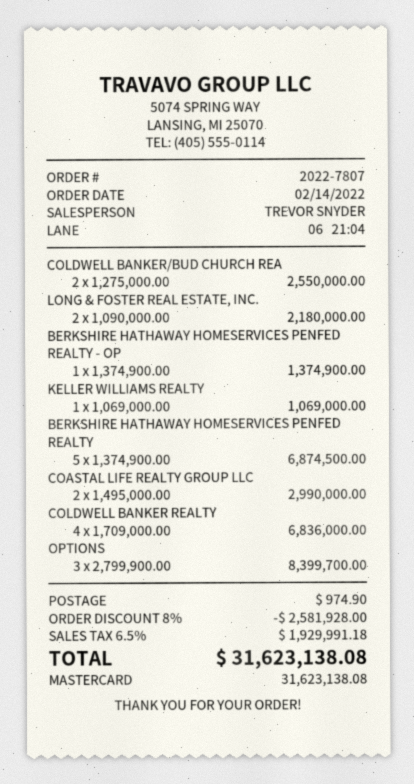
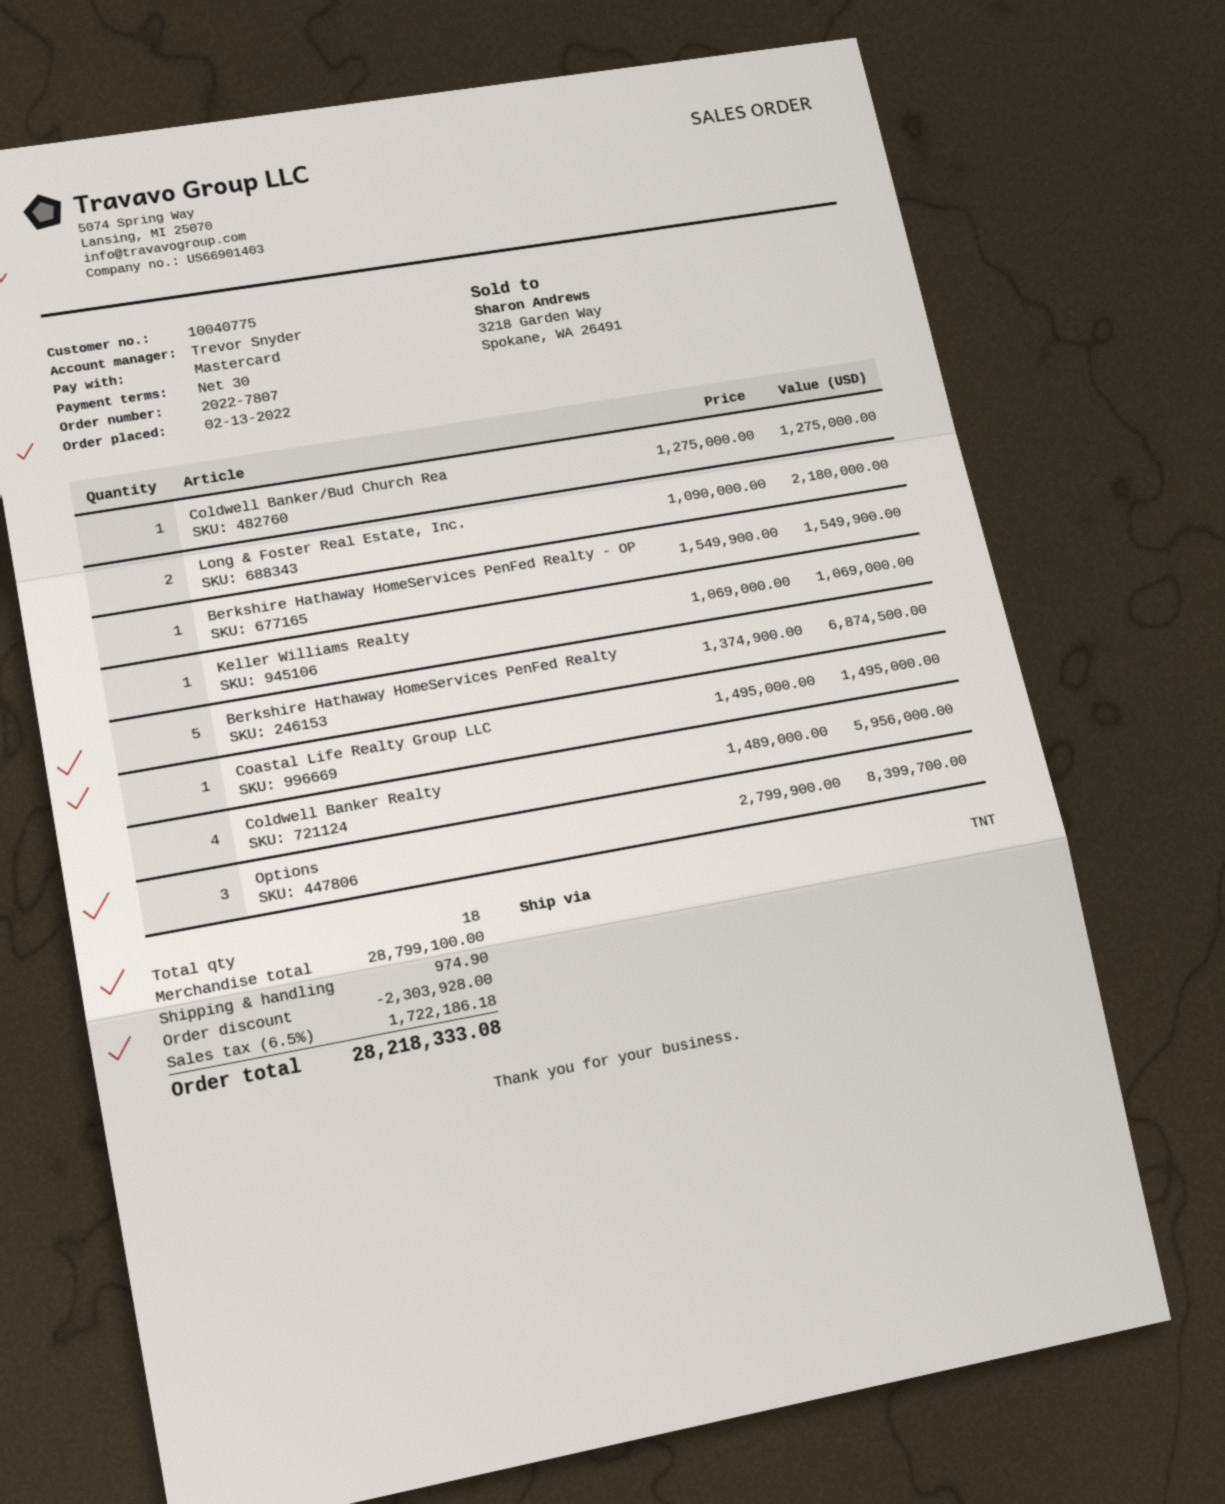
order date: 2022-02-14 -> 2022-02-13
COLDWELL BANKER/BUD CHURCH REA: 2 x 1275000.00 = 2550000.00 -> 1 x 1275000.00 = 1275000.00
BERKSHIRE HATHAWAY HOMESERVICES PENFED REALTY - OP: 1 x 1374900.00 = 1374900.00 -> 1 x 1549900.00 = 1549900.00
COASTAL LIFE REALTY GROUP LLC: 2 x 1495000.00 = 2990000.00 -> 1 x 1495000.00 = 1495000.00
COLDWELL BANKER REALTY: 4 x 1709000.00 = 6836000.00 -> 4 x 1489000.00 = 5956000.00
discount: 2581928.00 -> 2303928.00
tax: 6.5% = 1929991.18 -> 6.5% = 1722186.18
total: 31623138.08 -> 28218333.08

